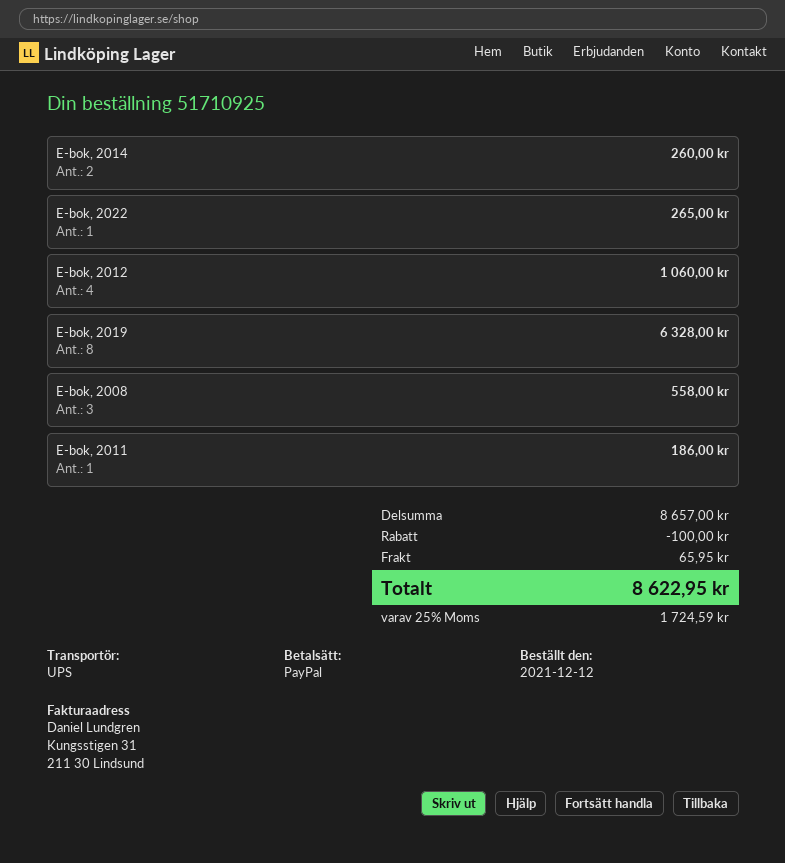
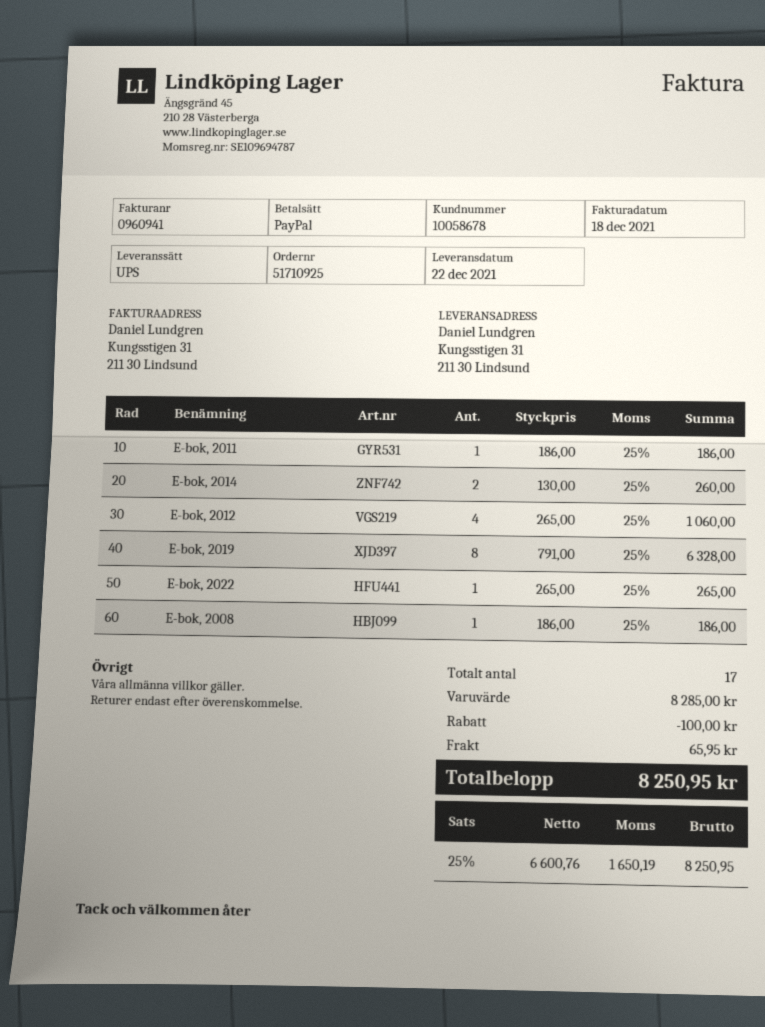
E-bok, 2008: 3 for 558.00 -> 1 for 186.00
subtotal: 8657.00 -> 8285.00
tax: 25% = 1724.59 -> 25% = 1650.19
total: 8622.95 -> 8250.95

